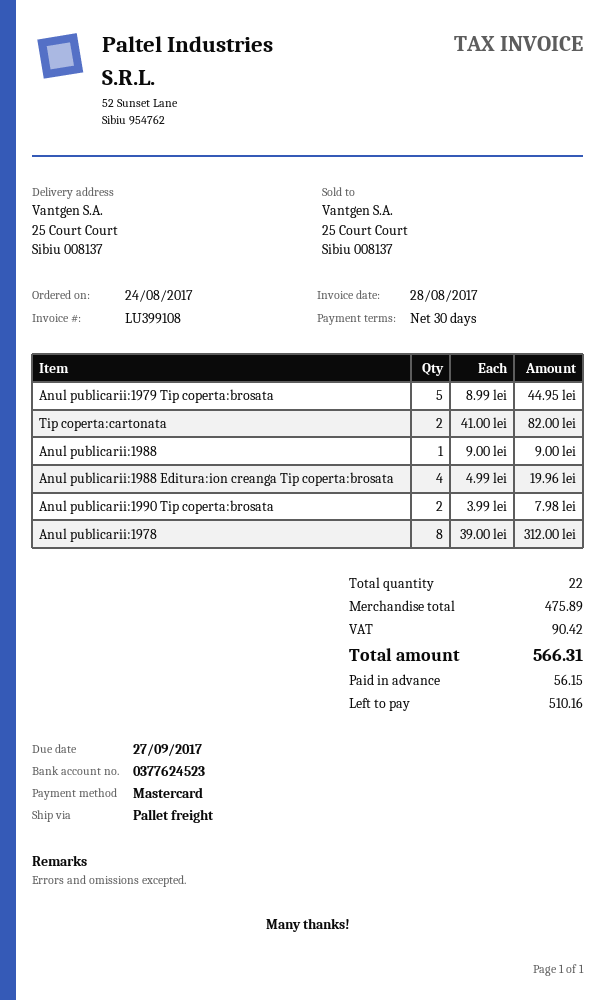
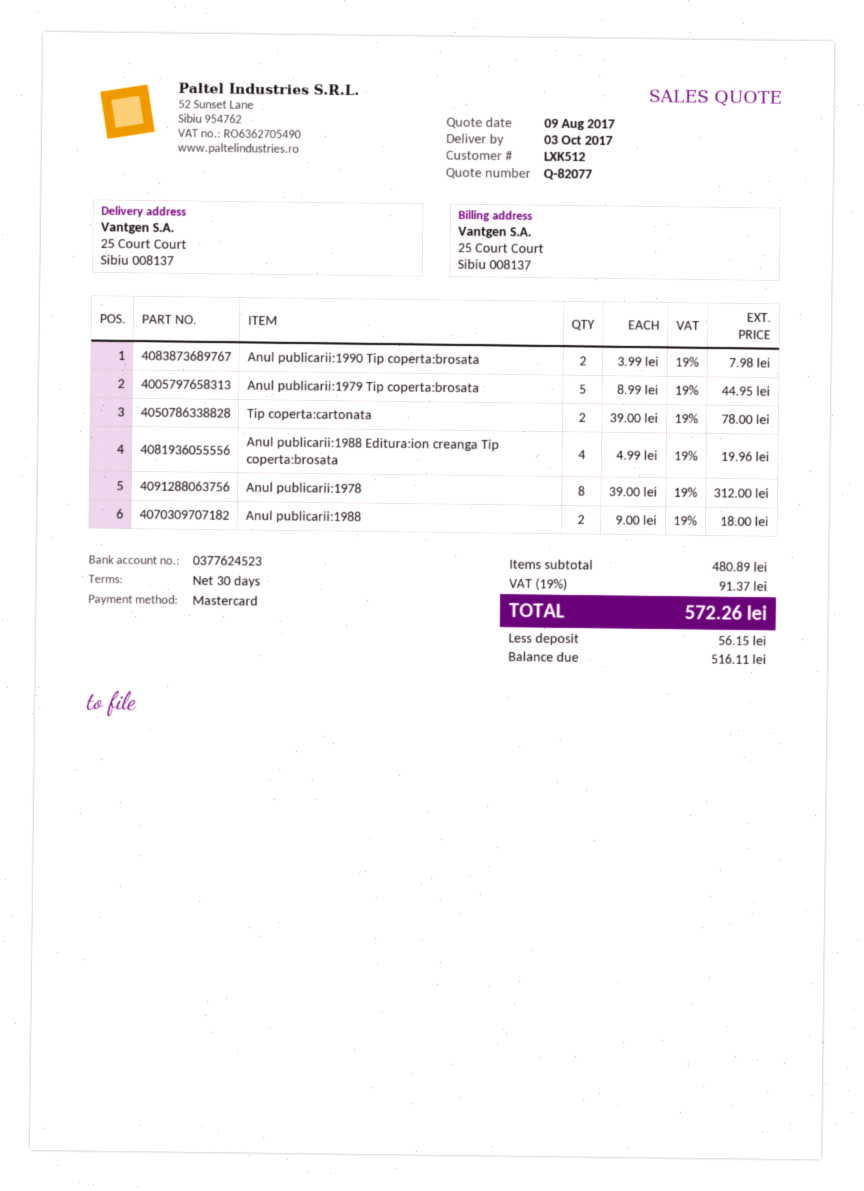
Tip coperta:cartonata: 2 x 41.00 = 82.00 -> 2 x 39.00 = 78.00
Anul publicarii:1988: 1 x 9.00 = 9.00 -> 2 x 9.00 = 18.00
subtotal: 475.89 -> 480.89
tax: 90.42 -> 91.37
total: 566.31 -> 572.26
balance: 510.16 -> 516.11

